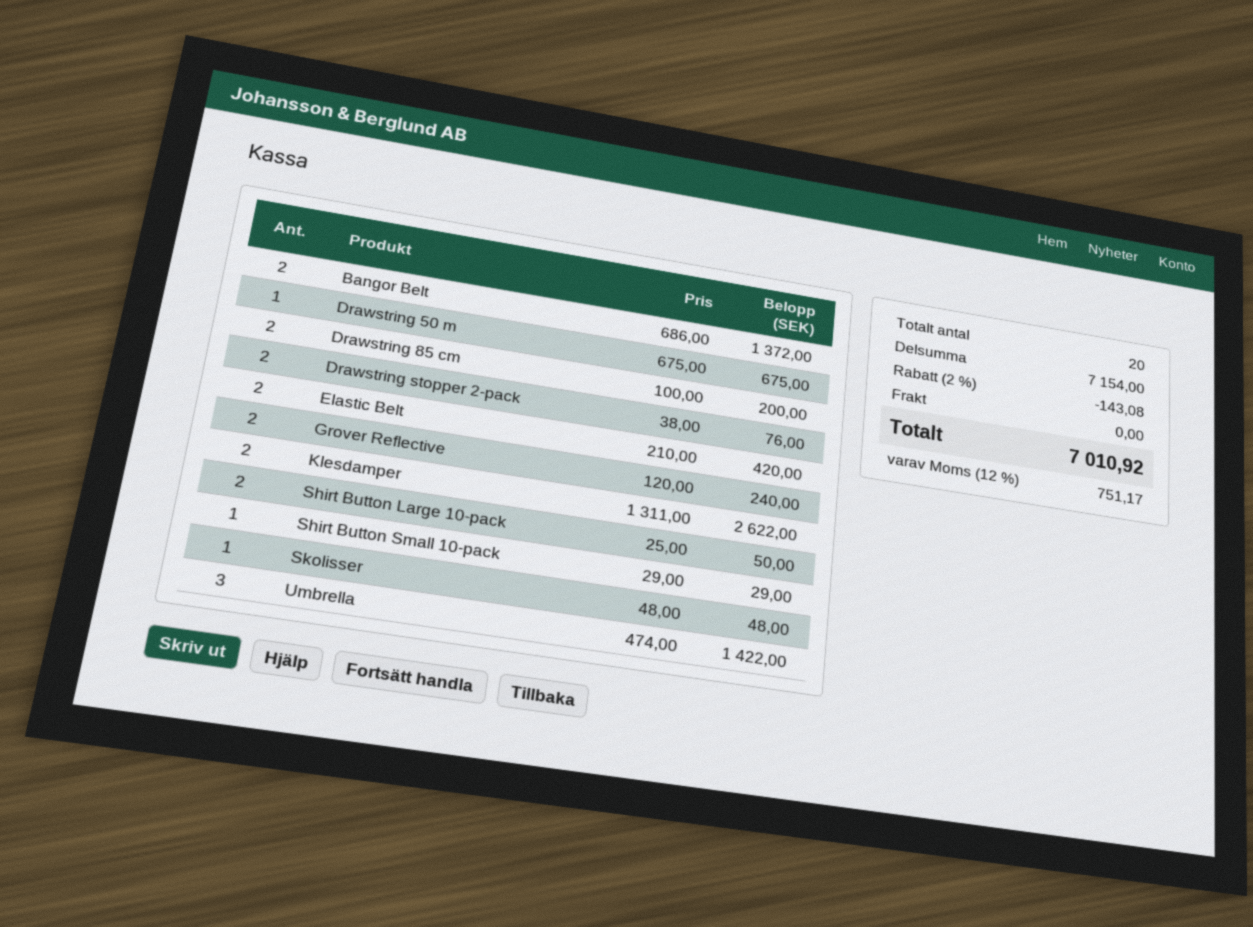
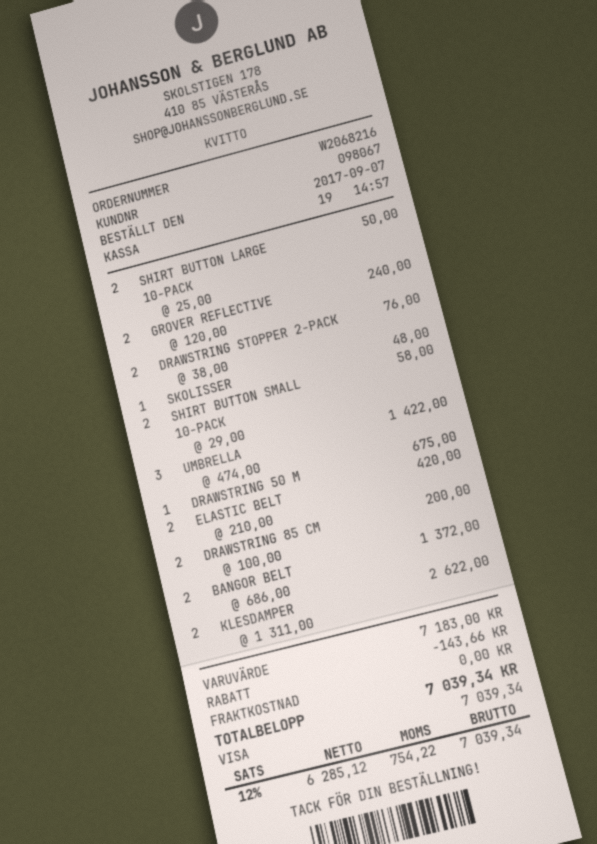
Shirt Button Small 10-pack: 1 x 29.00 = 29.00 -> 2 x 29.00 = 58.00
subtotal: 7154.00 -> 7183.00
discount: 143.08 -> 143.66
tax: 12% = 751.17 -> 12% = 754.22
total: 7010.92 -> 7039.34

